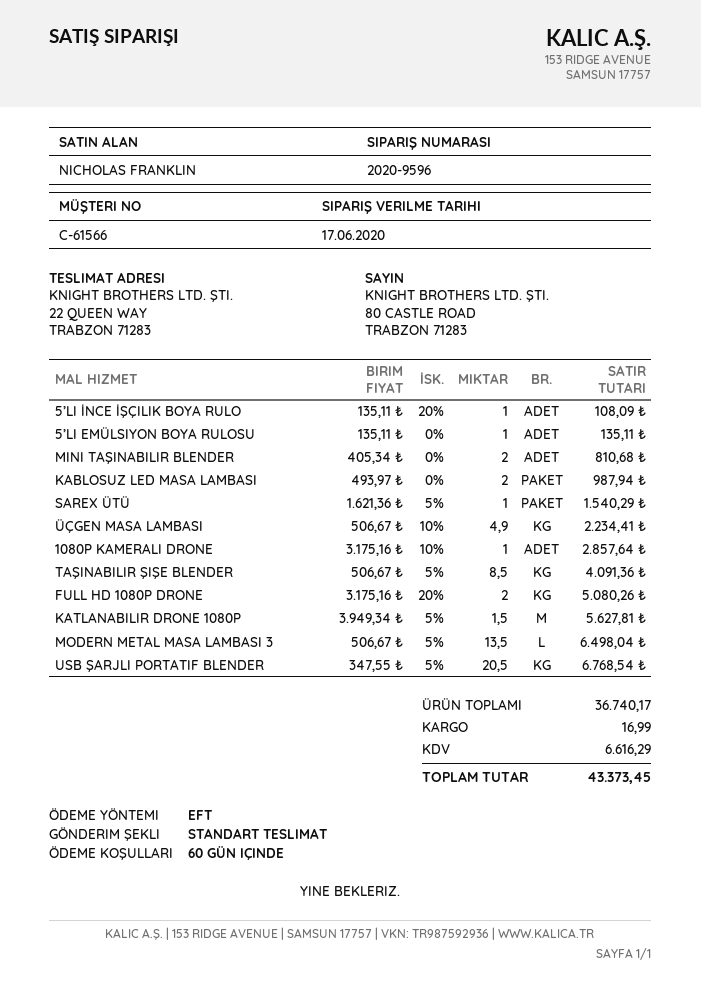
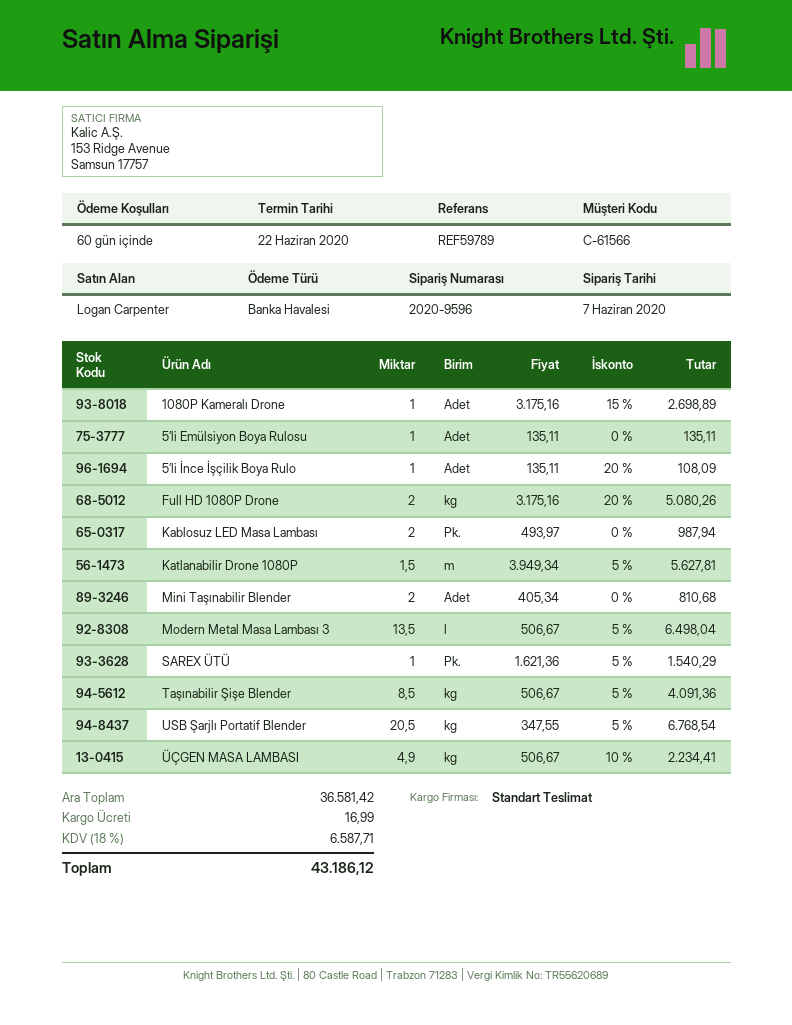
order date: 2020-06-17 -> 2020-06-07
ordered by: NICHOLAS FRANKLIN -> Logan Carpenter
1080P KAMERALI DRONE: 1 x 3175.16 - 10% = 2857.64 -> 1 x 3175.16 - 15% = 2698.89
subtotal: 36740.17 -> 36581.42
tax: 6616.29 -> 6587.71
total: 43373.45 -> 43186.12

